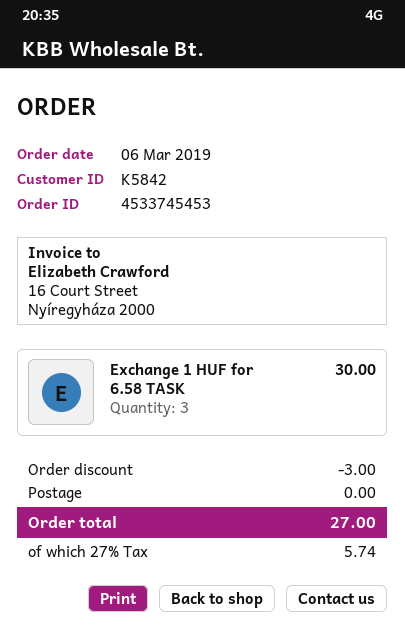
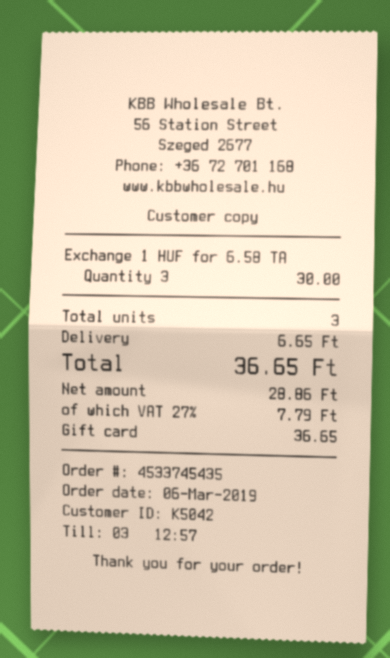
order number: 4533745453 -> 4533745435
customer number: K5842 -> K5042
discount: 3.00 -> none
shipping: 0.00 -> 6.65
tax: 27% = 5.74 -> 27% = 7.79
total: 27.00 -> 36.65

